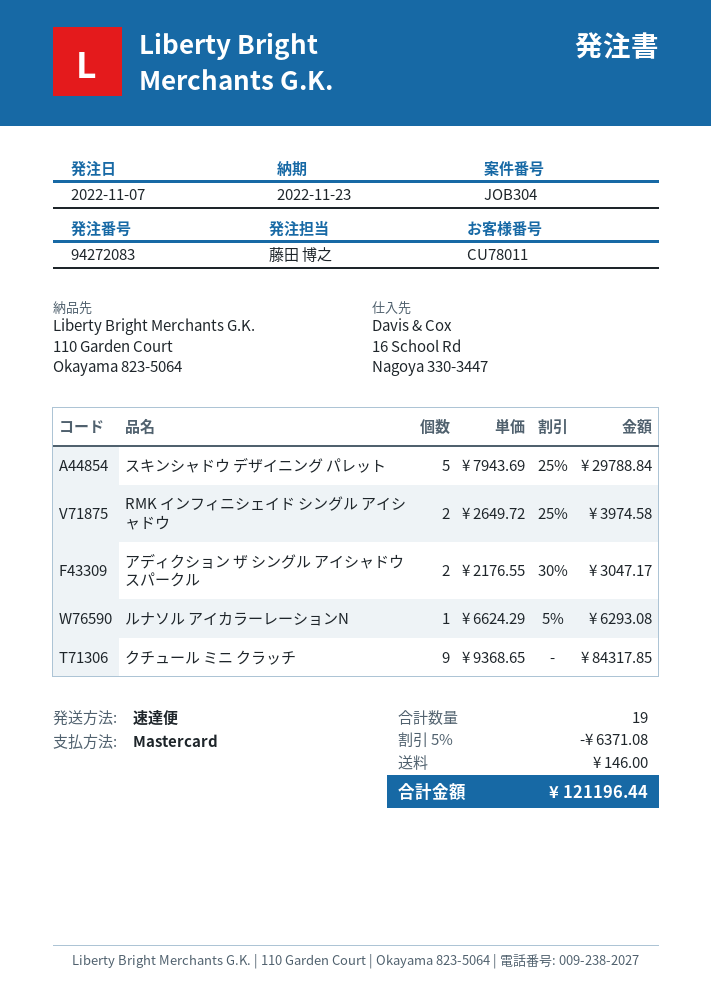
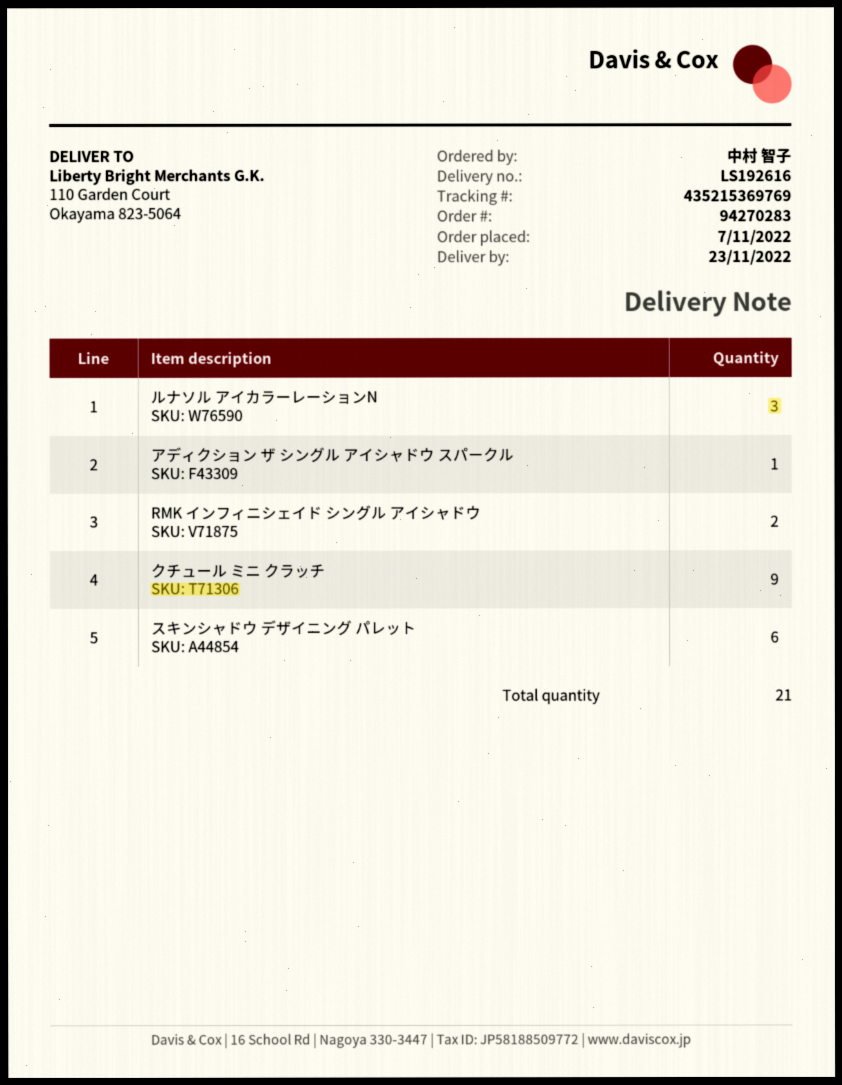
order number: 94272083 -> 94270283
ordered by: 藤田 博之 -> 中村 智子
スキンシャドウ デザイニング パレット: 5 -> 6
アディクション ザ シングル アイシャドウ スパークル: 2 -> 1
ルナソル アイカラーレーションN: 1 -> 3
total quantity: 19 -> 21

